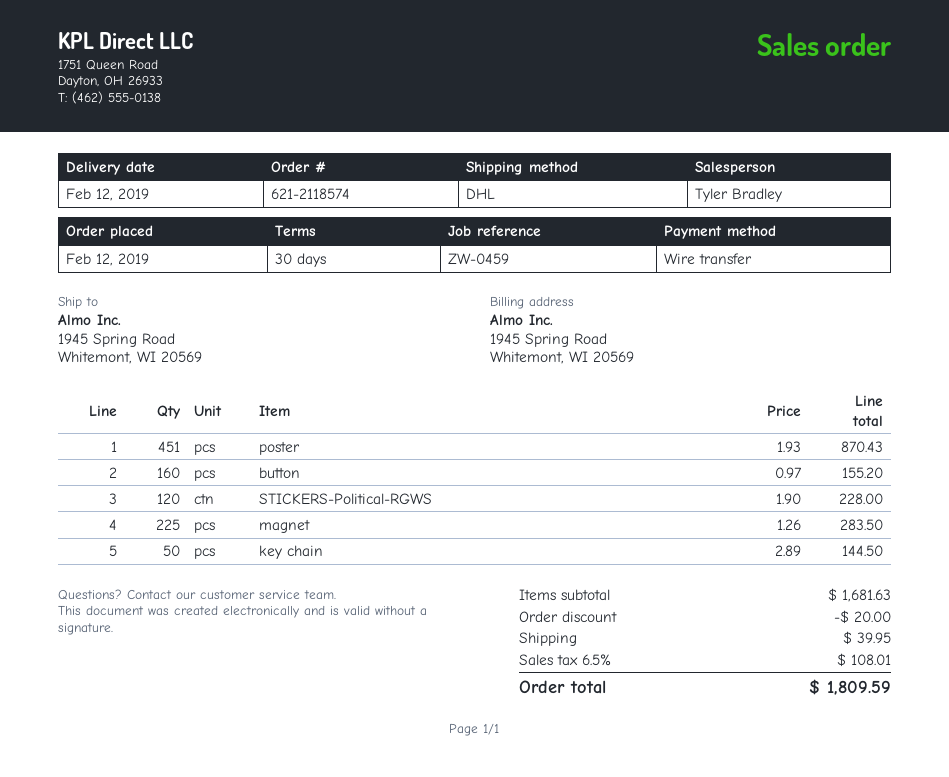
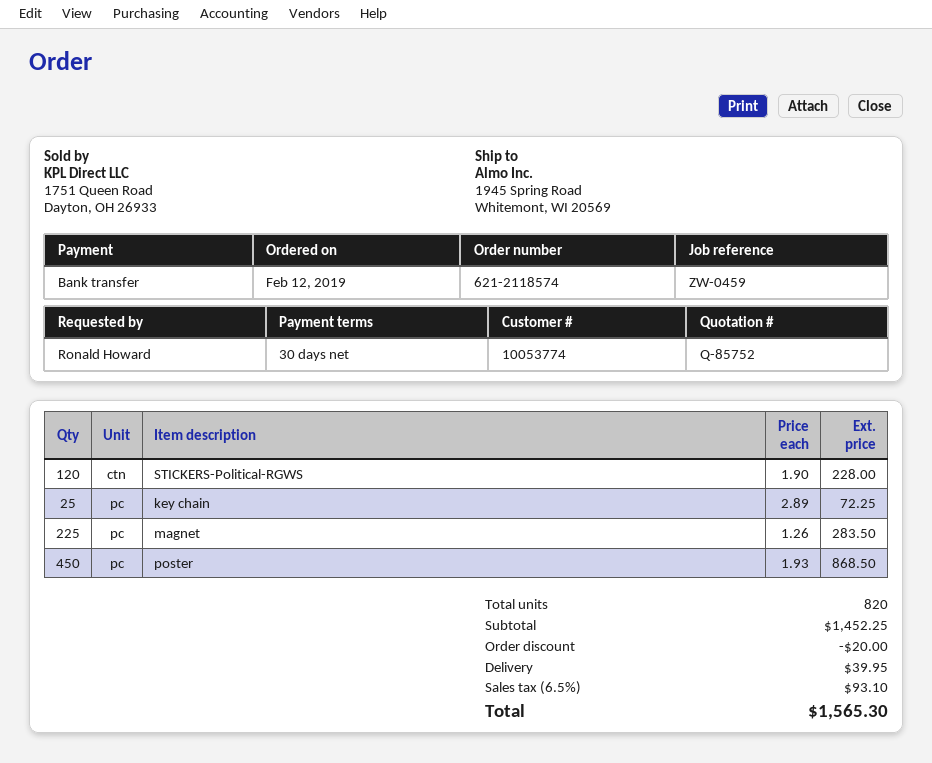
poster: 451 x 1.93 = 870.43 -> 450 x 1.93 = 868.50
button: 160 x 0.97 = 155.20 -> none
key chain: 50 x 2.89 = 144.50 -> 25 x 2.89 = 72.25
subtotal: 1681.63 -> 1452.25
tax: 6.5% = 108.01 -> 6.5% = 93.10
total: 1809.59 -> 1565.30

